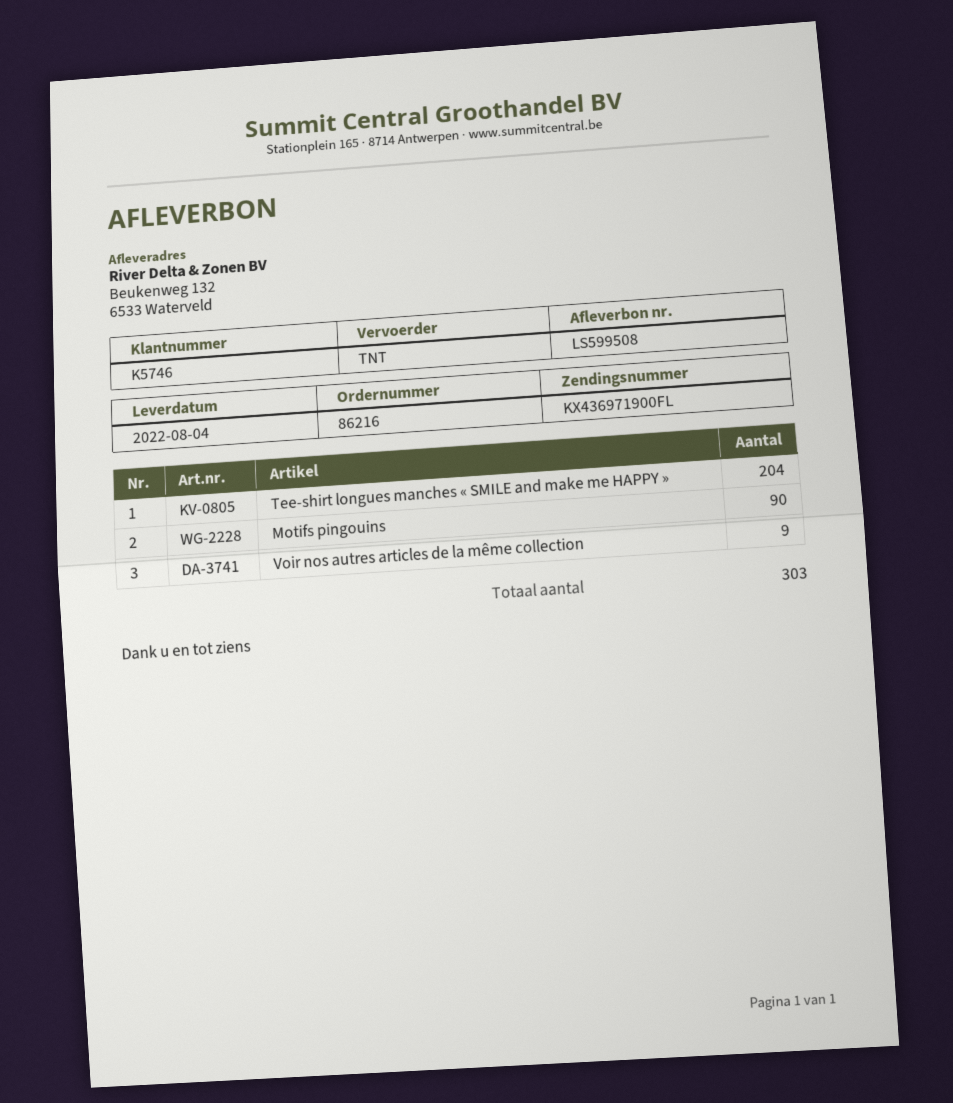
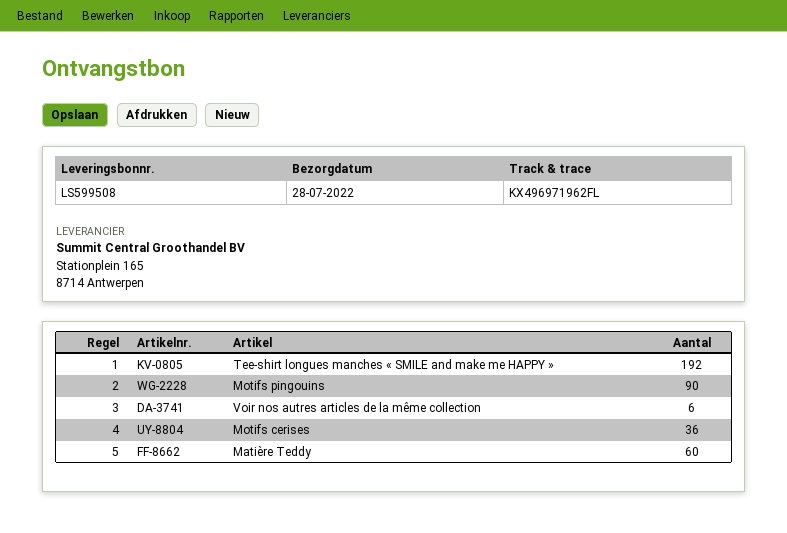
delivery date: 2022-08-04 -> 2022-07-28
tracking number: KX436971900FL -> KX496971962FL
Tee-shirt longues manches « SMILE and make me HAPPY »: 204 -> 192
Voir nos autres articles de la même collection: 9 -> 6
Motifs cerises: none -> 36
Matière Teddy: none -> 60

